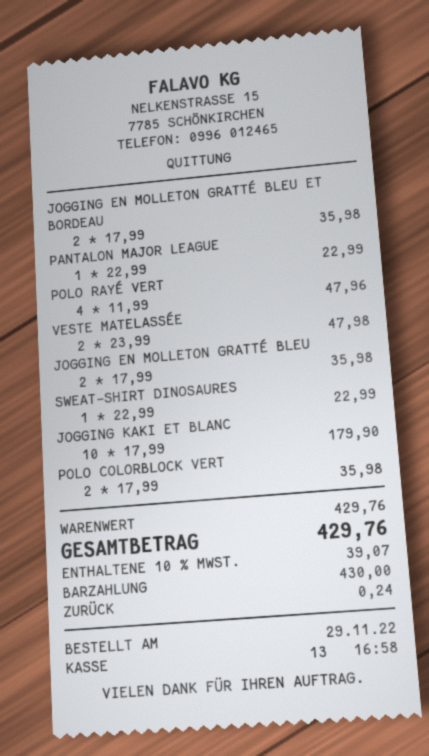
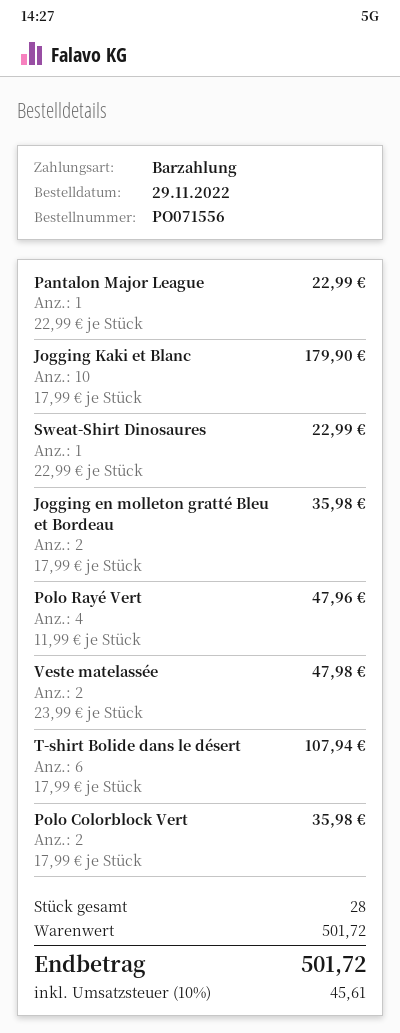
JOGGING EN MOLLETON GRATTÉ BLEU: 2 x 17.99 = 35.98 -> none
T-shirt Bolide dans le désert: none -> 6 x 17.99 = 107.94
subtotal: 429.76 -> 501.72
tax: 10% = 39.07 -> 10% = 45.61
total: 429.76 -> 501.72

